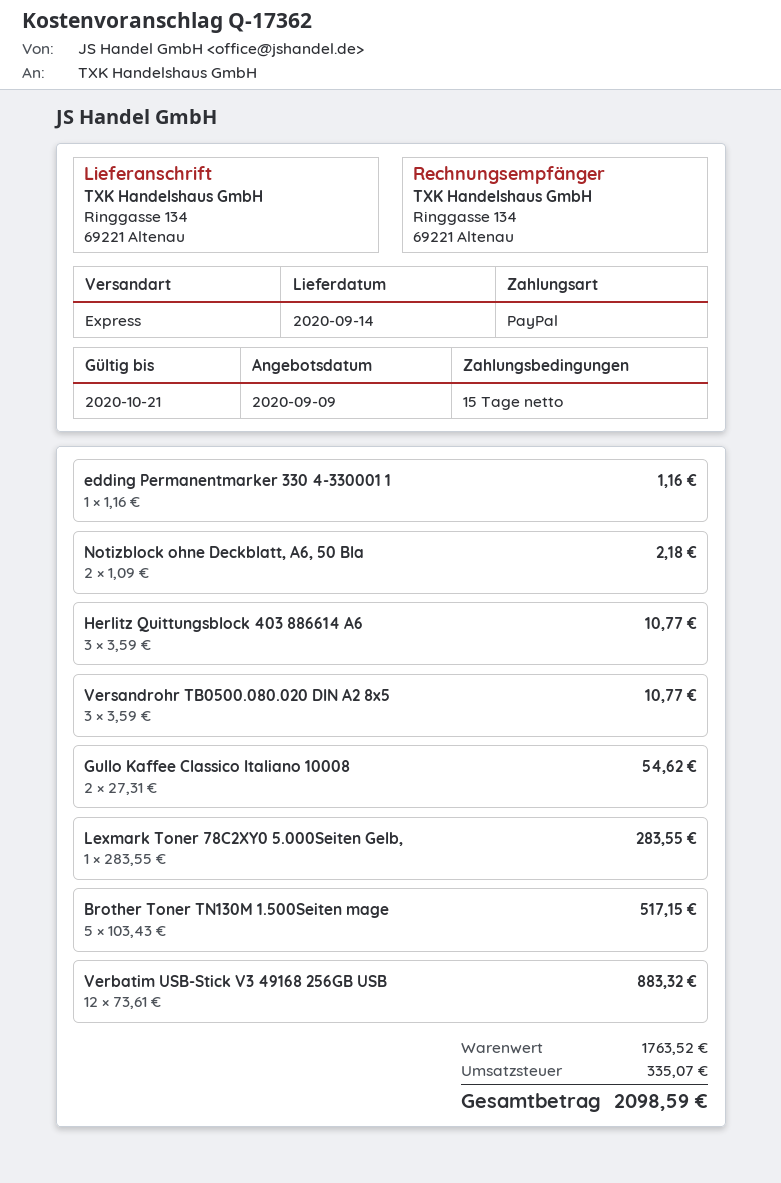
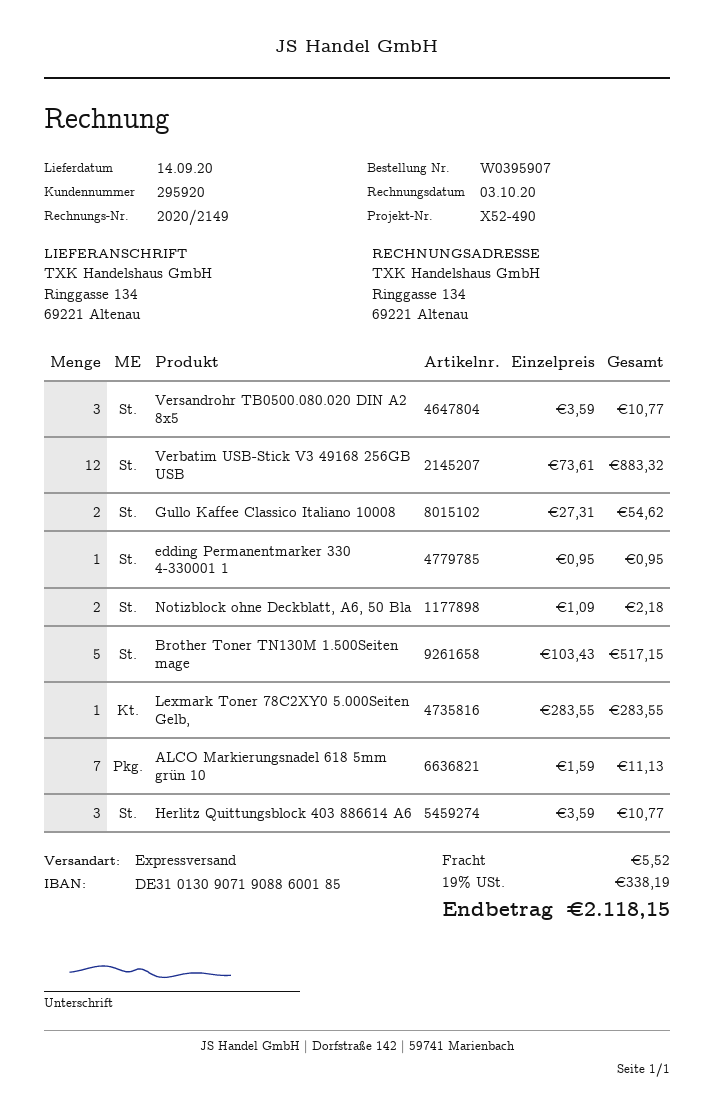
edding Permanentmarker 330 4-330001 1: 1 x 1.16 = 1.16 -> 1 x 0.95 = 0.95
ALCO Markierungsnadel 618 5mm grün 10: none -> 7 x 1.59 = 11.13
shipping: none -> 5.52
tax: 335.07 -> 338.19
total: 2098.59 -> 2118.15

